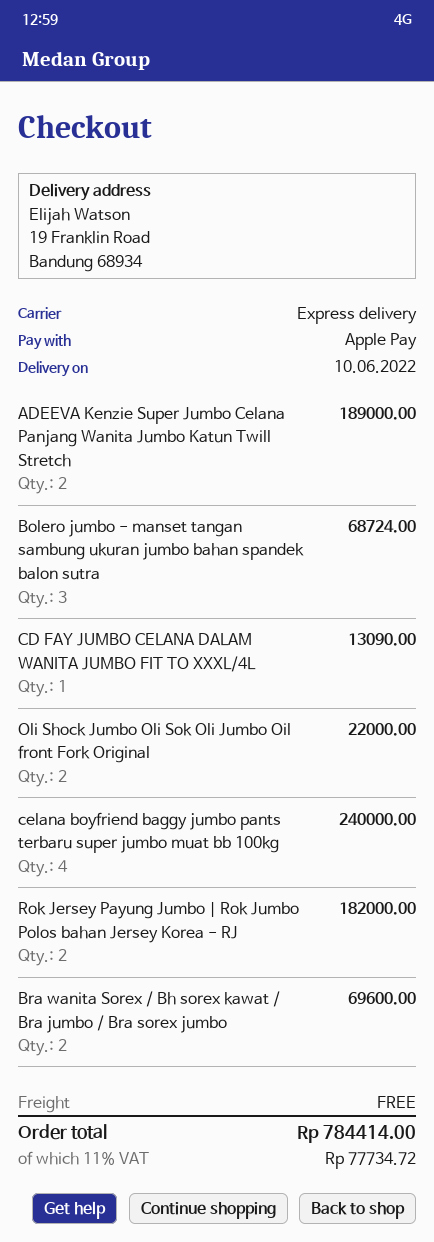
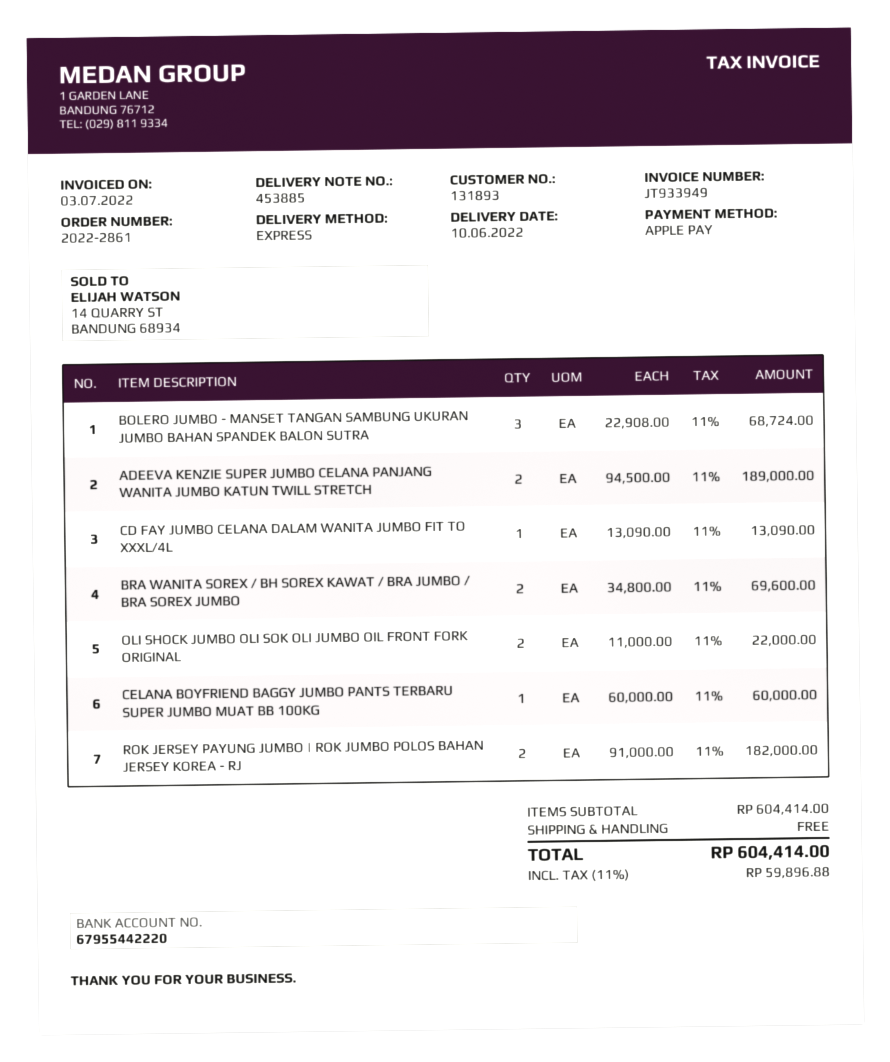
celana boyfriend baggy jumbo pants terbaru super jumbo muat bb 100kg: 4 for 240000.00 -> 1 for 60000.00
tax: 11% = 77734.72 -> 11% = 59896.88
total: 784414.00 -> 604414.00

